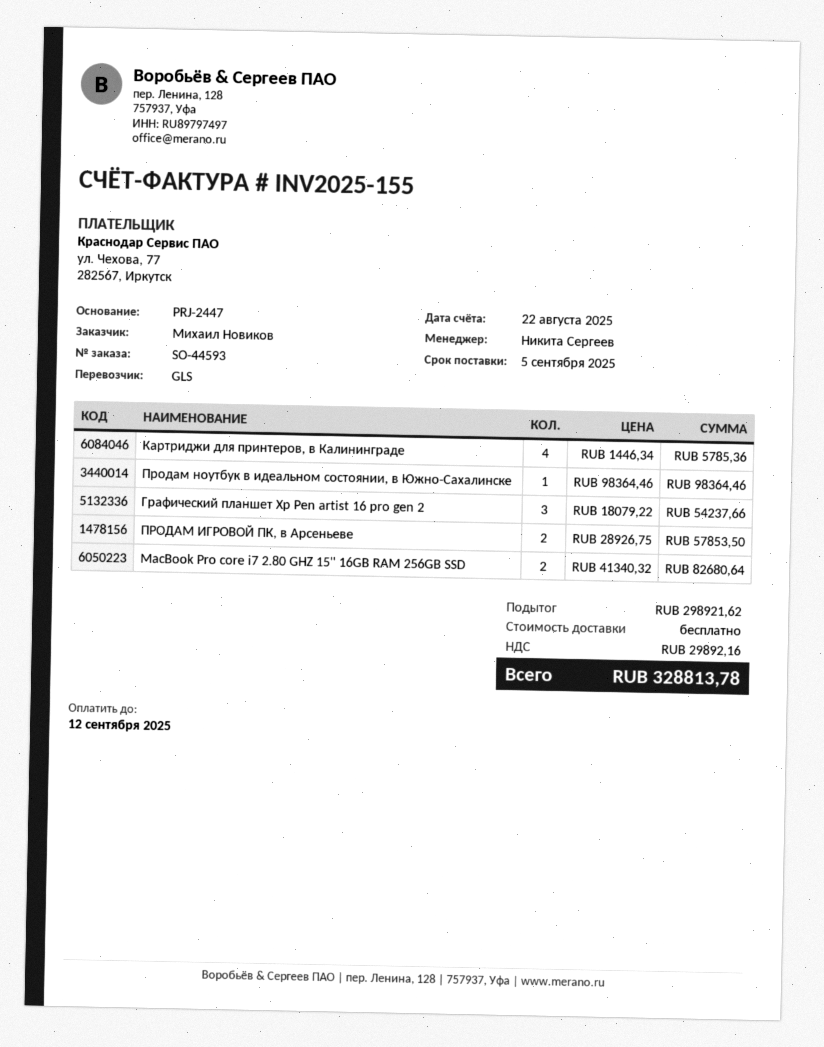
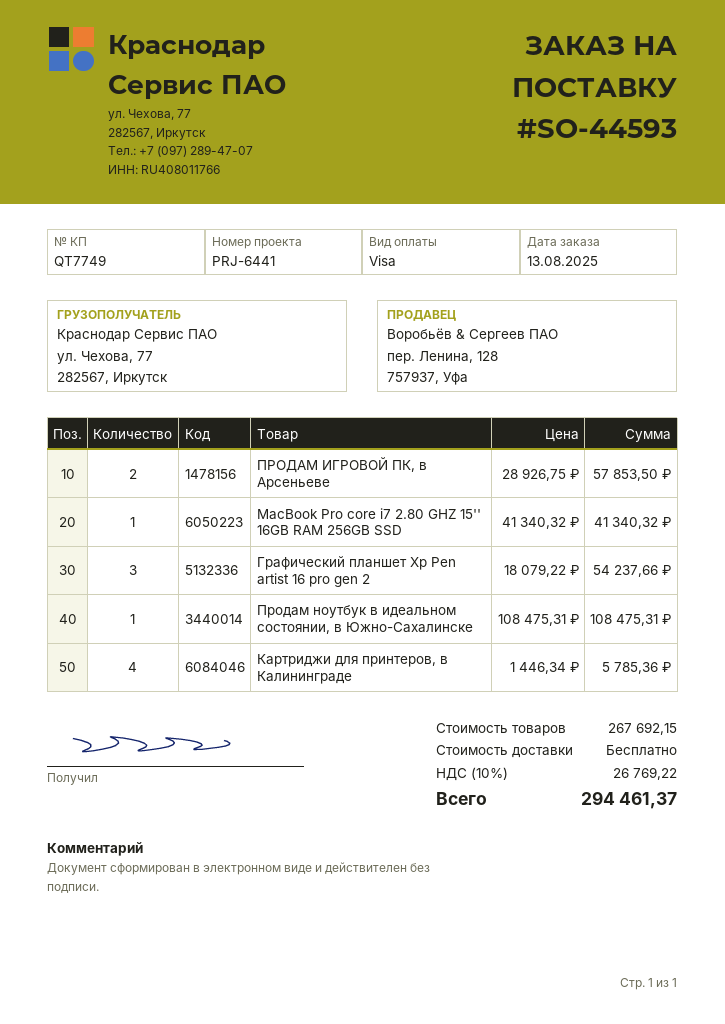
reference: PRJ-2447 -> PRJ-6441
Продам ноутбук в идеальном состоянии, в Южно-Сахалинске: 1 x 98364.46 = 98364.46 -> 1 x 108475.31 = 108475.31
MacBook Pro core i7 2.80 GHZ 15'' 16GB RAM 256GB SSD: 2 x 41340.32 = 82680.64 -> 1 x 41340.32 = 41340.32
subtotal: 298921.62 -> 267692.15
tax: 29892.16 -> 26769.22
total: 328813.78 -> 294461.37

